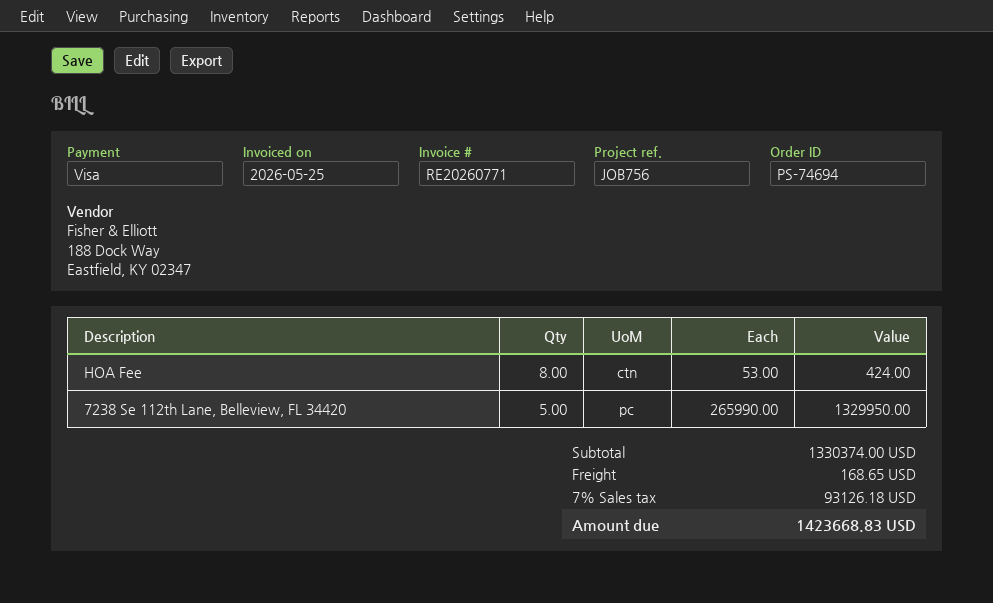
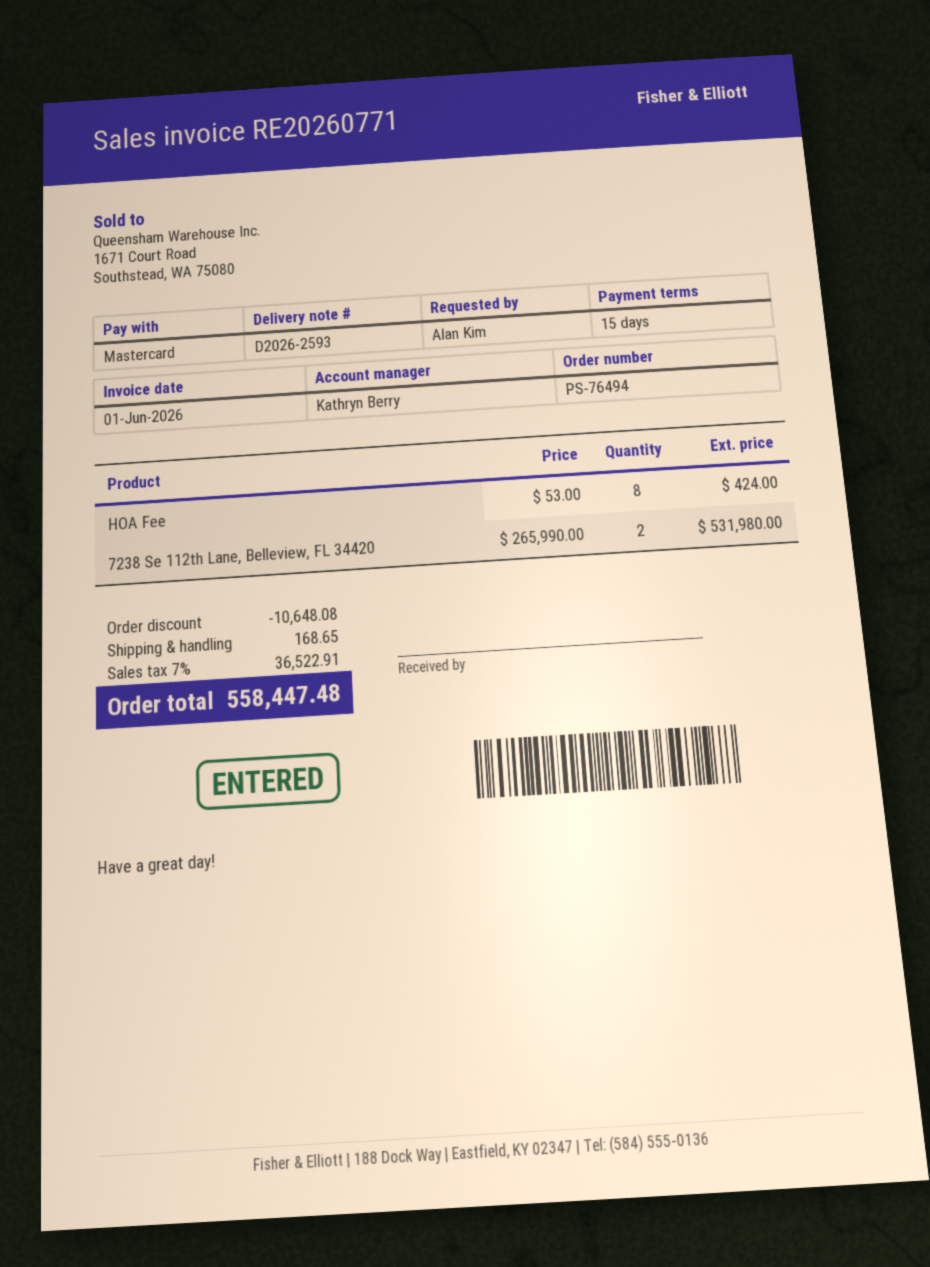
order number: PS-74694 -> PS-76494
invoice date: 2026-05-25 -> 2026-06-01
payment method: Visa -> Mastercard
7238 Se 112th Lane, Belleview, FL 34420: 5 x 265990.00 = 1329950.00 -> 2 x 265990.00 = 531980.00
discount: none -> 10648.08
tax: 7% = 93126.18 -> 7% = 36522.91
total: 1423668.83 -> 558447.48

